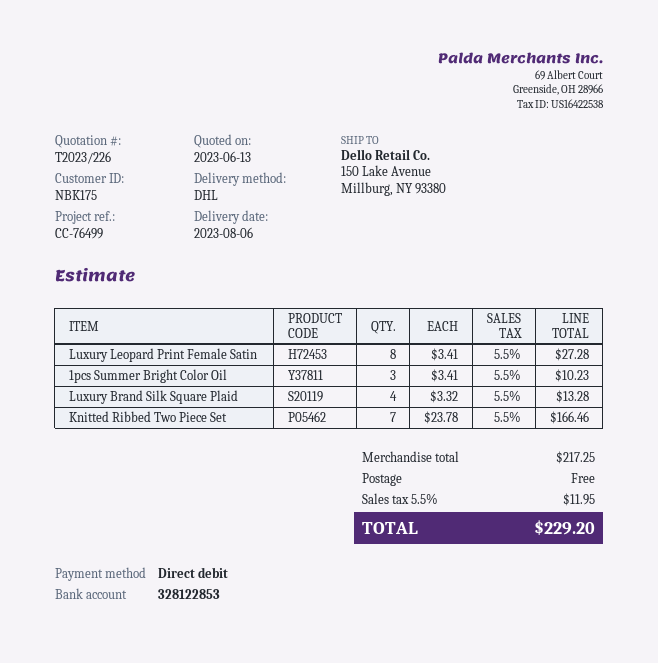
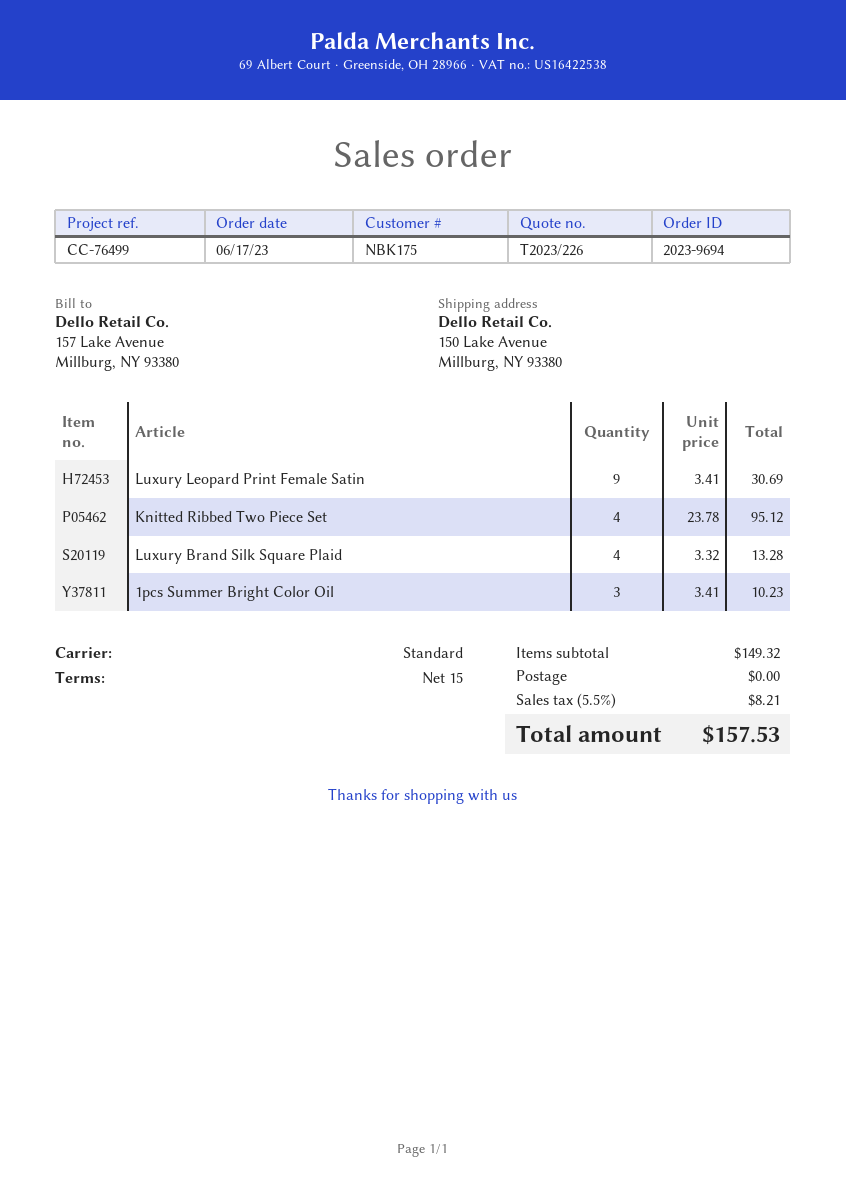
shipping method: DHL -> standard
Luxury Leopard Print Female Satin: 8 x 3.41 = 27.28 -> 9 x 3.41 = 30.69
Knitted Ribbed Two Piece Set: 7 x 23.78 = 166.46 -> 4 x 23.78 = 95.12
subtotal: 217.25 -> 149.32
tax: 5.5% = 11.95 -> 5.5% = 8.21
total: 229.20 -> 157.53

